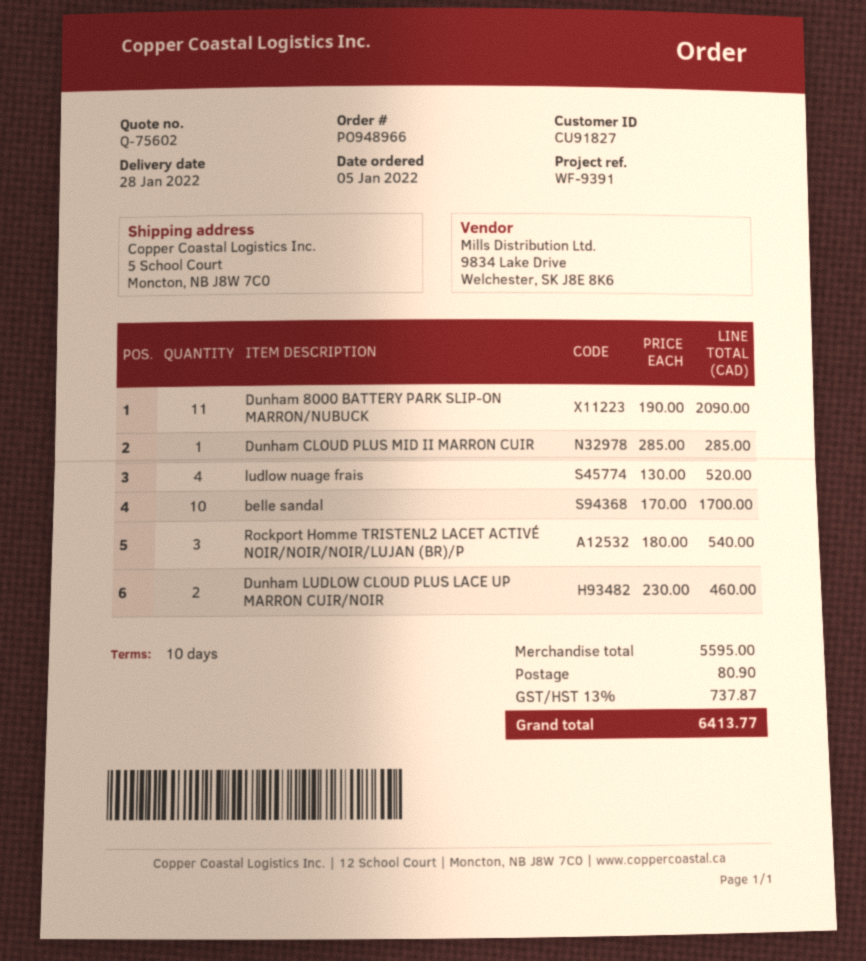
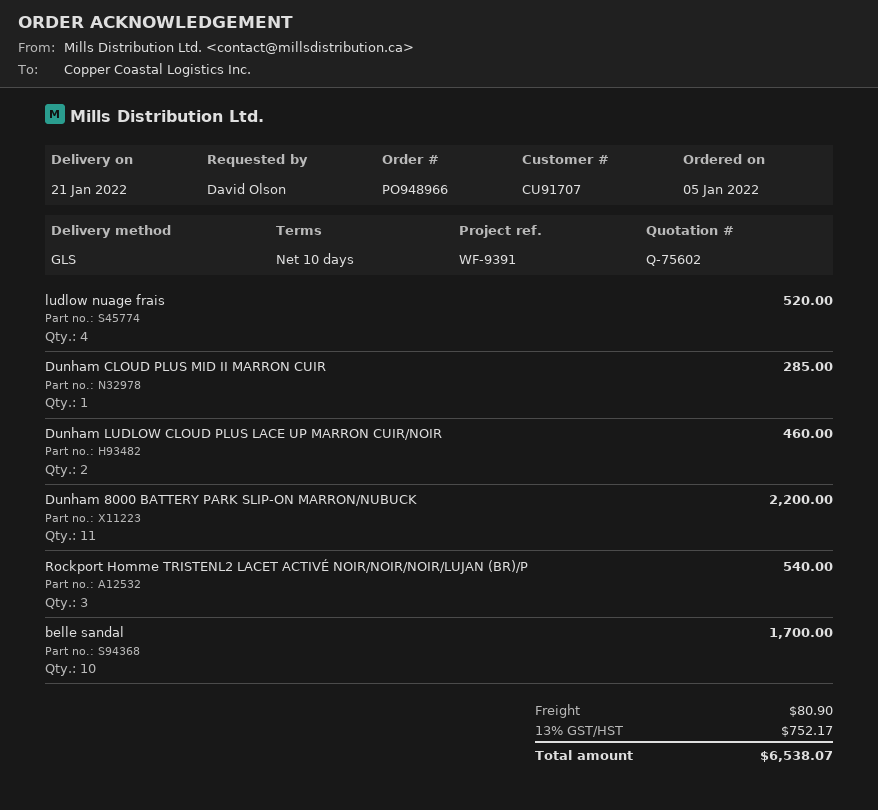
delivery date: 2022-01-28 -> 2022-01-21
customer number: CU91827 -> CU91707
Dunham 8000 BATTERY PARK SLIP-ON MARRON/NUBUCK: 11 for 2090.00 -> 11 for 2200.00
tax: 13% = 737.87 -> 13% = 752.17
total: 6413.77 -> 6538.07

